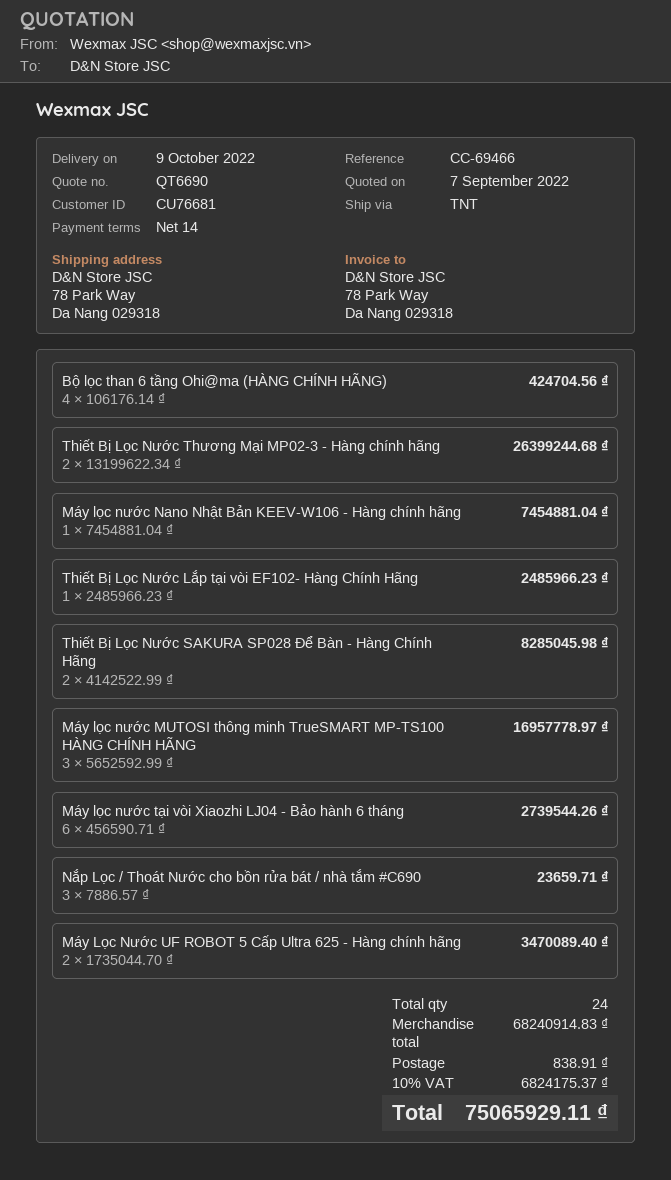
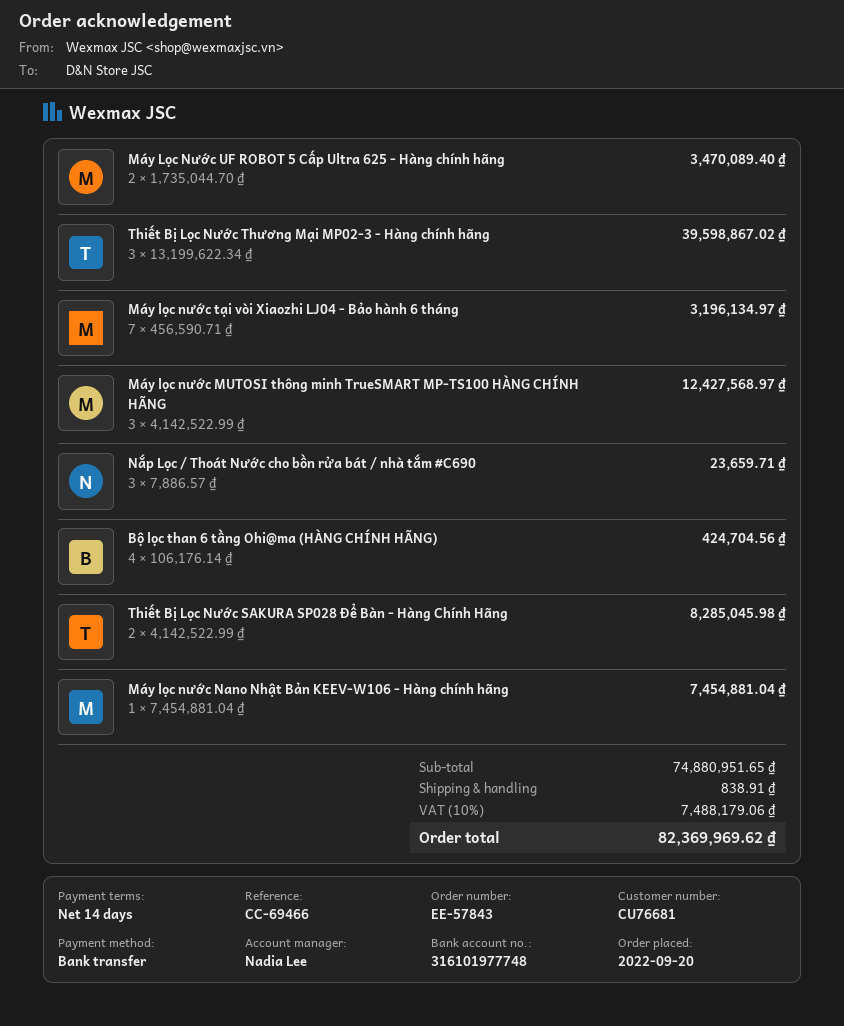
Thiết Bị Lọc Nước Thương Mại MP02-3 - Hàng chính hãng: 2 x 13199622.34 = 26399244.68 -> 3 x 13199622.34 = 39598867.02
Thiết Bị Lọc Nước Lắp tại vòi EF102- Hàng Chính Hãng: 1 x 2485966.23 = 2485966.23 -> none
Máy lọc nước MUTOSI thông minh TrueSMART MP-TS100 HÀNG CHÍNH HÃNG: 3 x 5652592.99 = 16957778.97 -> 3 x 4142522.99 = 12427568.97
Máy lọc nước tại vòi Xiaozhi LJ04 - Bảo hành 6 tháng: 6 x 456590.71 = 2739544.26 -> 7 x 456590.71 = 3196134.97
subtotal: 68240914.83 -> 74880951.65
tax: 10% = 6824175.37 -> 10% = 7488179.06
total: 75065929.11 -> 82369969.62

